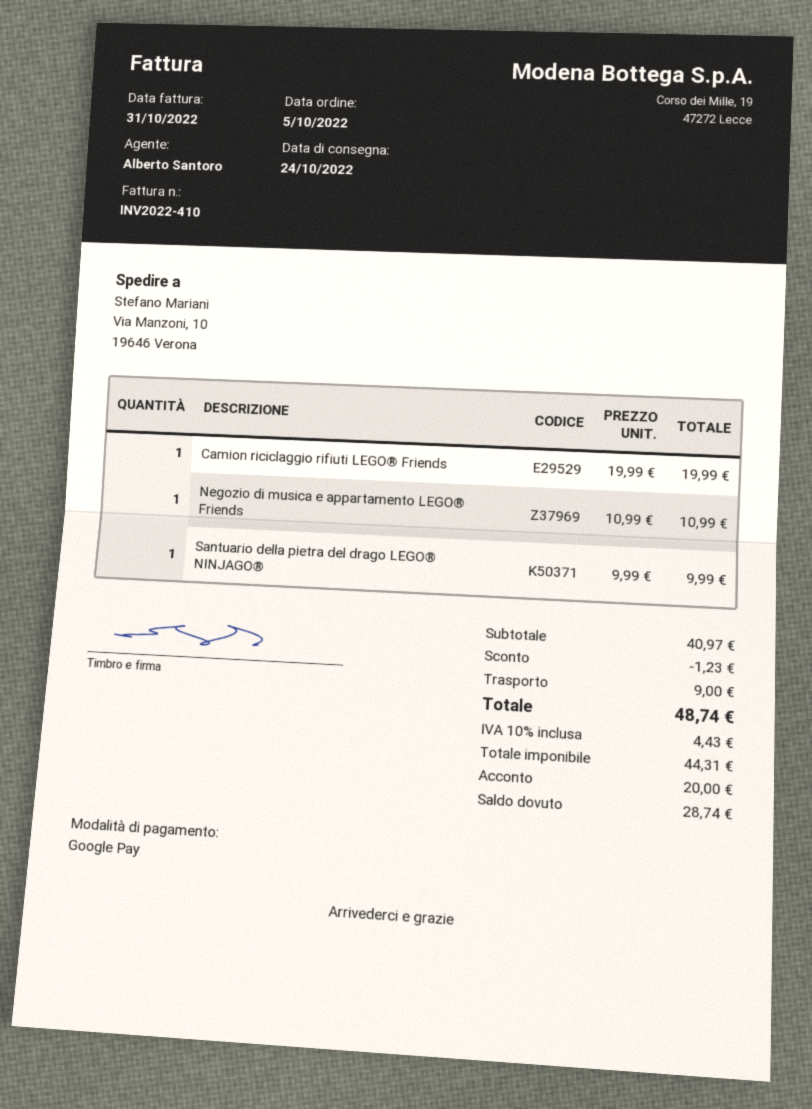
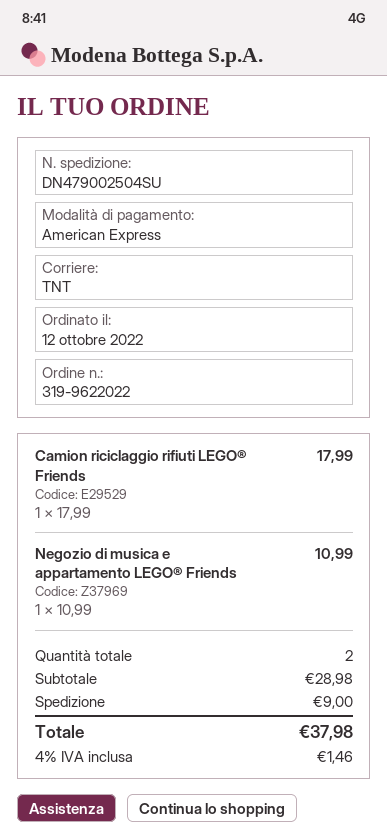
order date: 2022-10-05 -> 2022-10-12
payment method: Google Pay -> American Express
Camion riciclaggio rifiuti LEGO® Friends: 1 x 19.99 = 19.99 -> 1 x 17.99 = 17.99
Santuario della pietra del drago LEGO® NINJAGO®: 1 x 9.99 = 9.99 -> none
subtotal: 40.97 -> 28.98
discount: 1.23 -> none
tax: 10% = 4.43 -> 4% = 1.46
total: 48.74 -> 37.98

